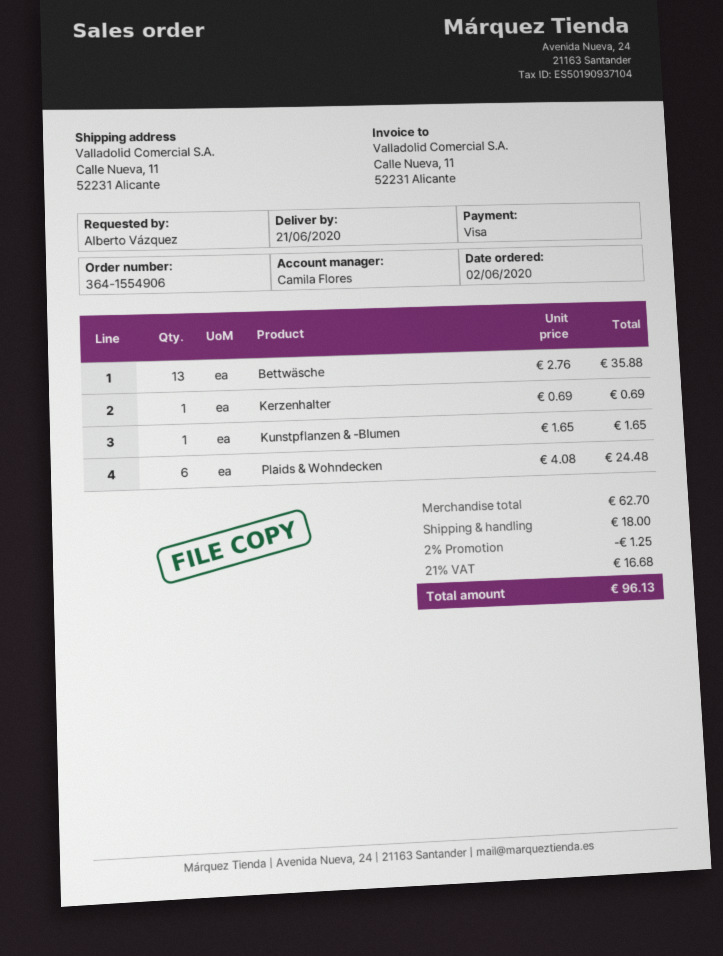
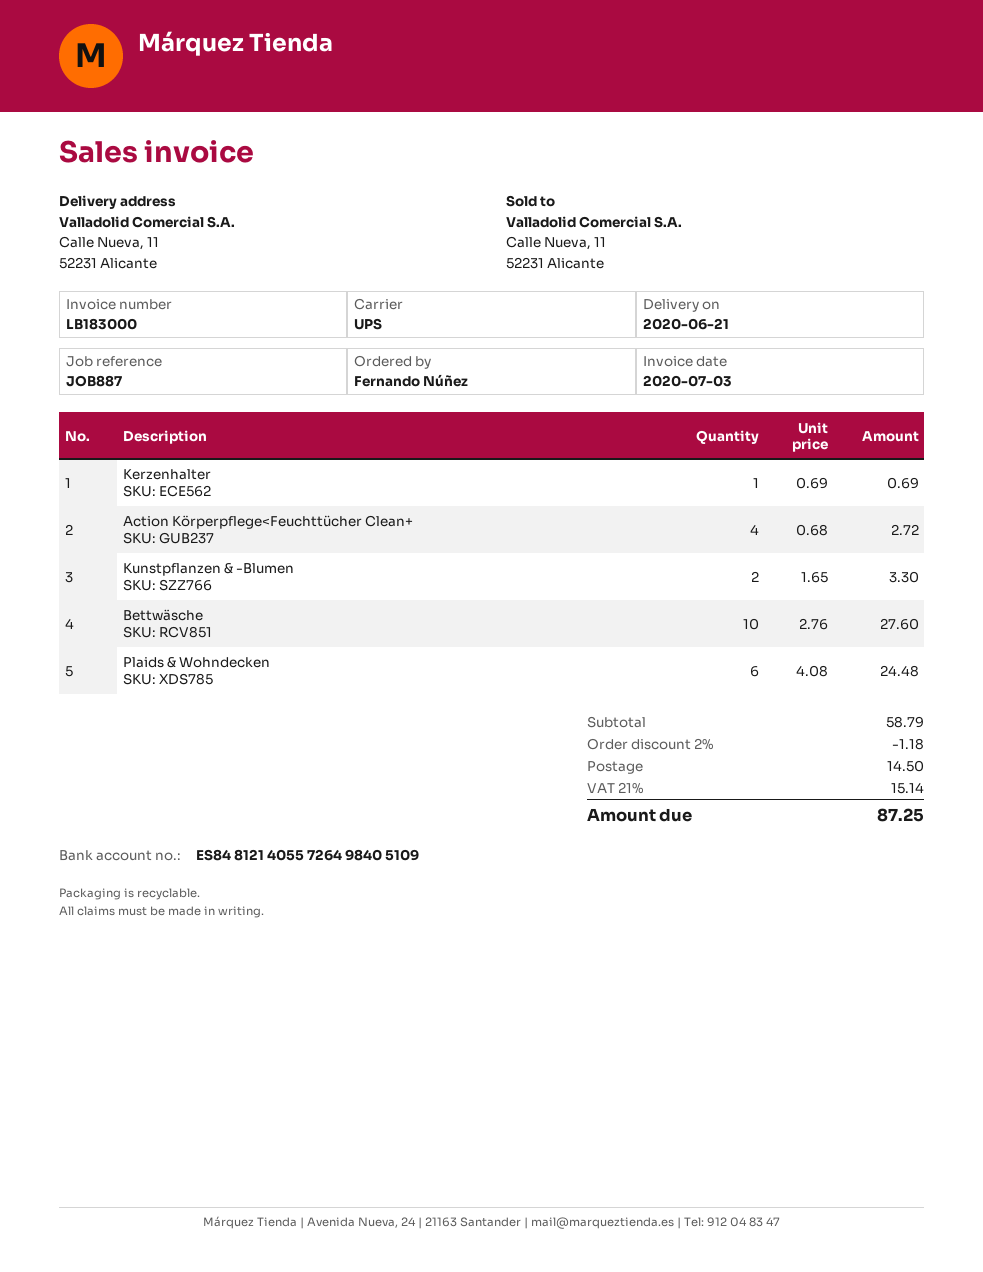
ordered by: Alberto Vázquez -> Fernando Núñez
Bettwäsche: 13 x 2.76 = 35.88 -> 10 x 2.76 = 27.60
Kunstpflanzen & -Blumen: 1 x 1.65 = 1.65 -> 2 x 1.65 = 3.30
Action Körperpflege<Feuchttücher Clean+: none -> 4 x 0.68 = 2.72
subtotal: 62.70 -> 58.79
discount: 2% = 1.25 -> 2% = 1.18
shipping: 18.00 -> 14.50
tax: 21% = 16.68 -> 21% = 15.14
total: 96.13 -> 87.25

